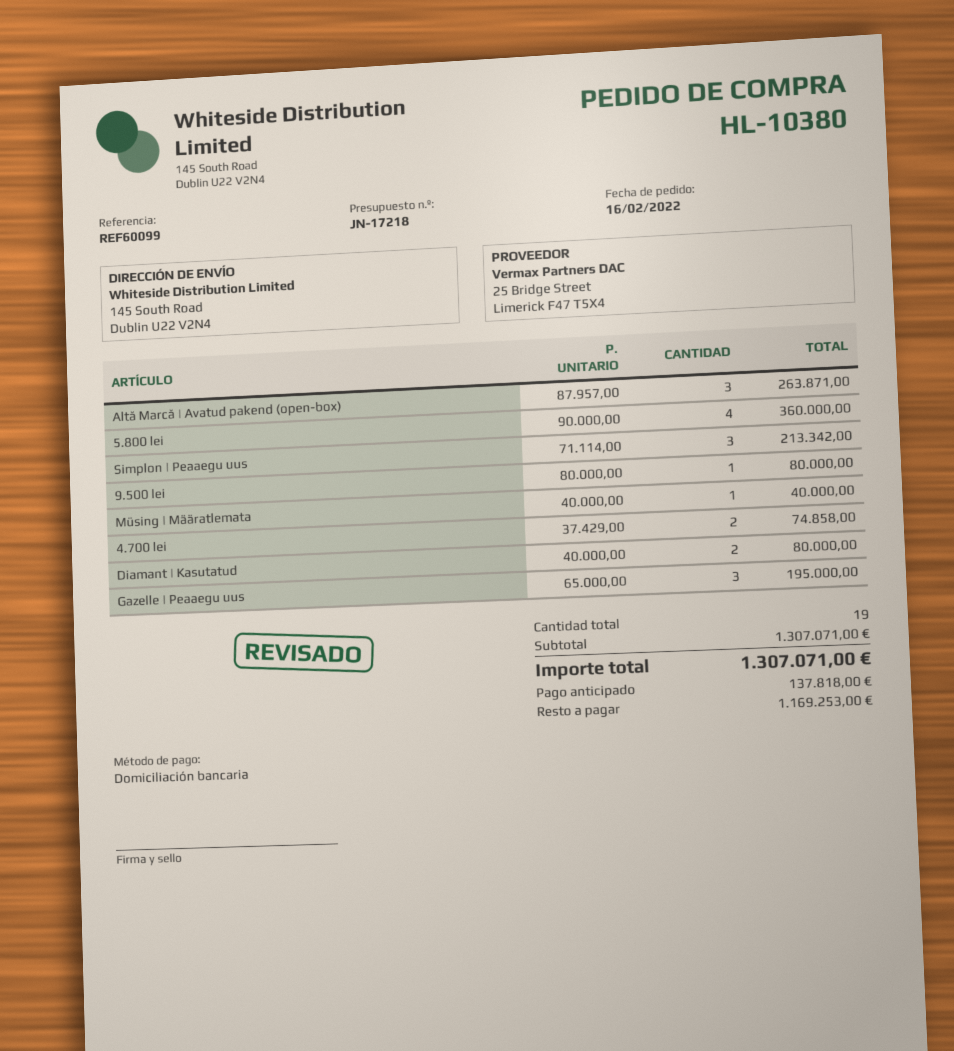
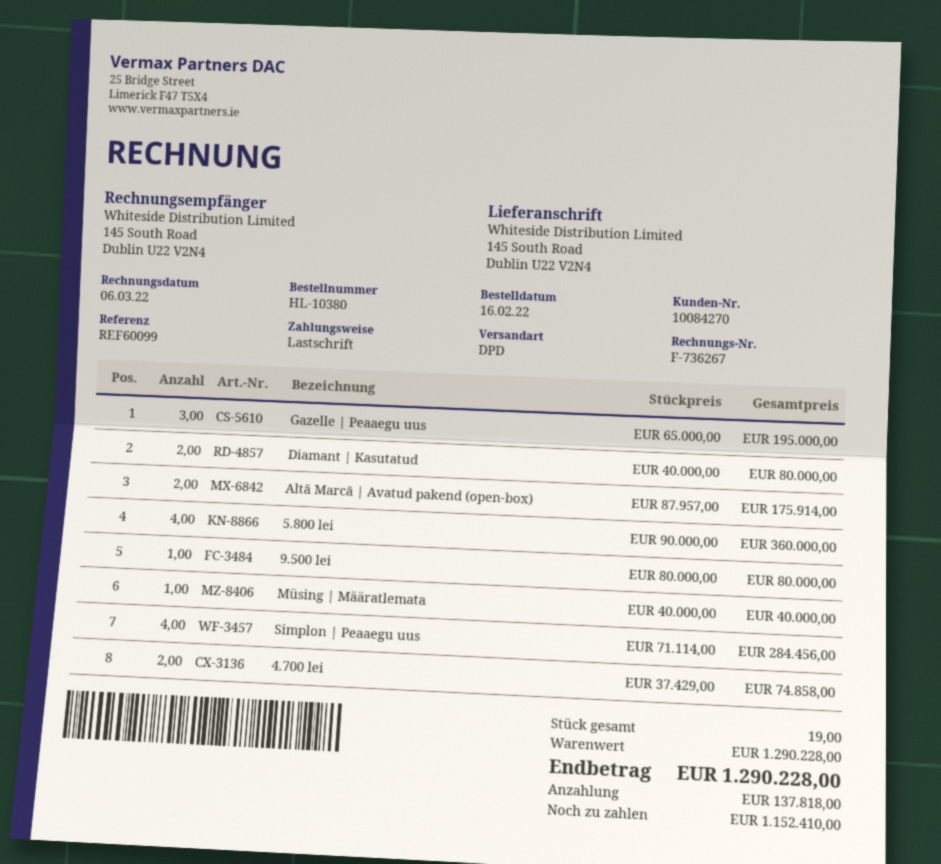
Altă Marcă | Avatud pakend (open-box): 3 x 87957.00 = 263871.00 -> 2 x 87957.00 = 175914.00
Simplon | Peaaegu uus: 3 x 71114.00 = 213342.00 -> 4 x 71114.00 = 284456.00
subtotal: 1307071.00 -> 1290228.00
total: 1307071.00 -> 1290228.00
balance: 1169253.00 -> 1152410.00

